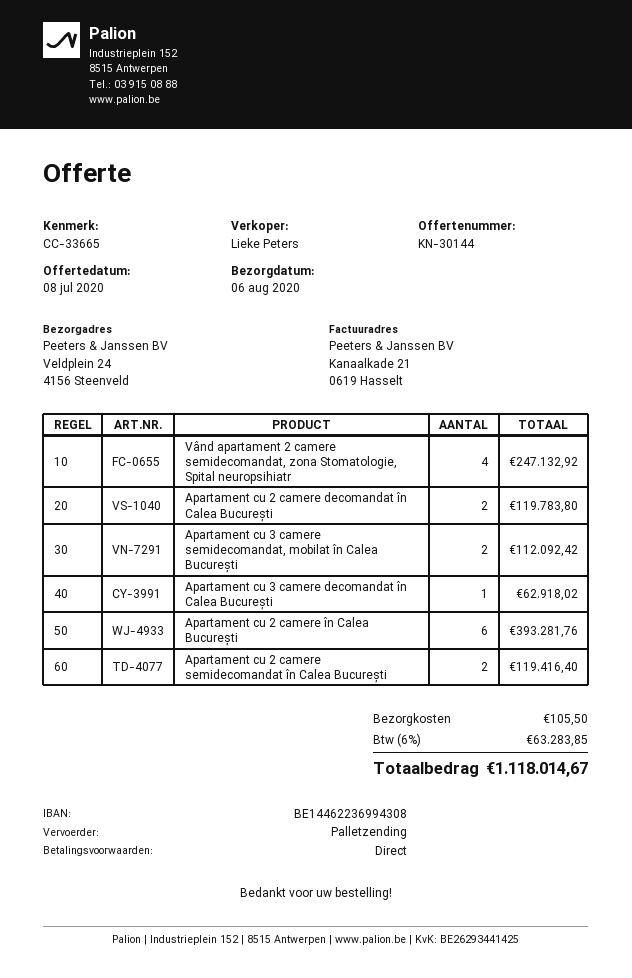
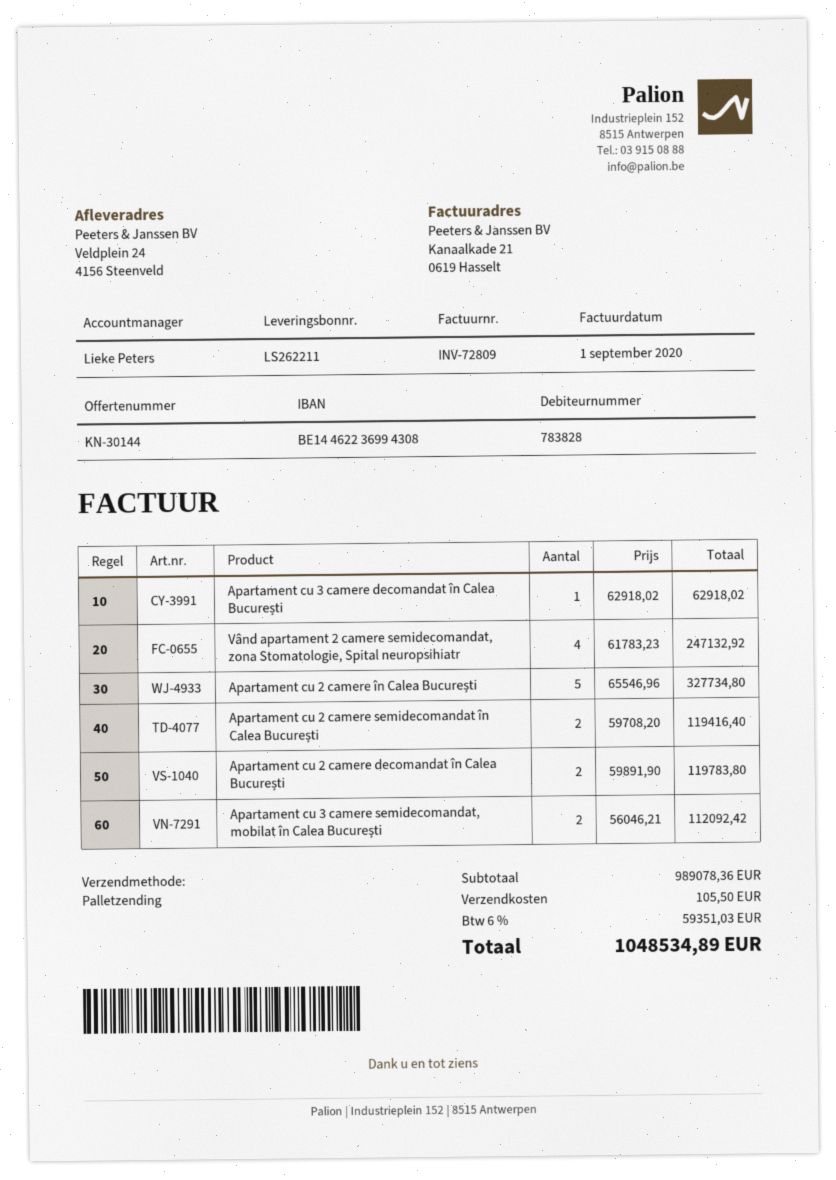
Apartament cu 2 camere în Calea București: 6 for 393281.76 -> 5 for 327734.80
tax: 6% = 63283.85 -> 6% = 59351.03
total: 1118014.67 -> 1048534.89

